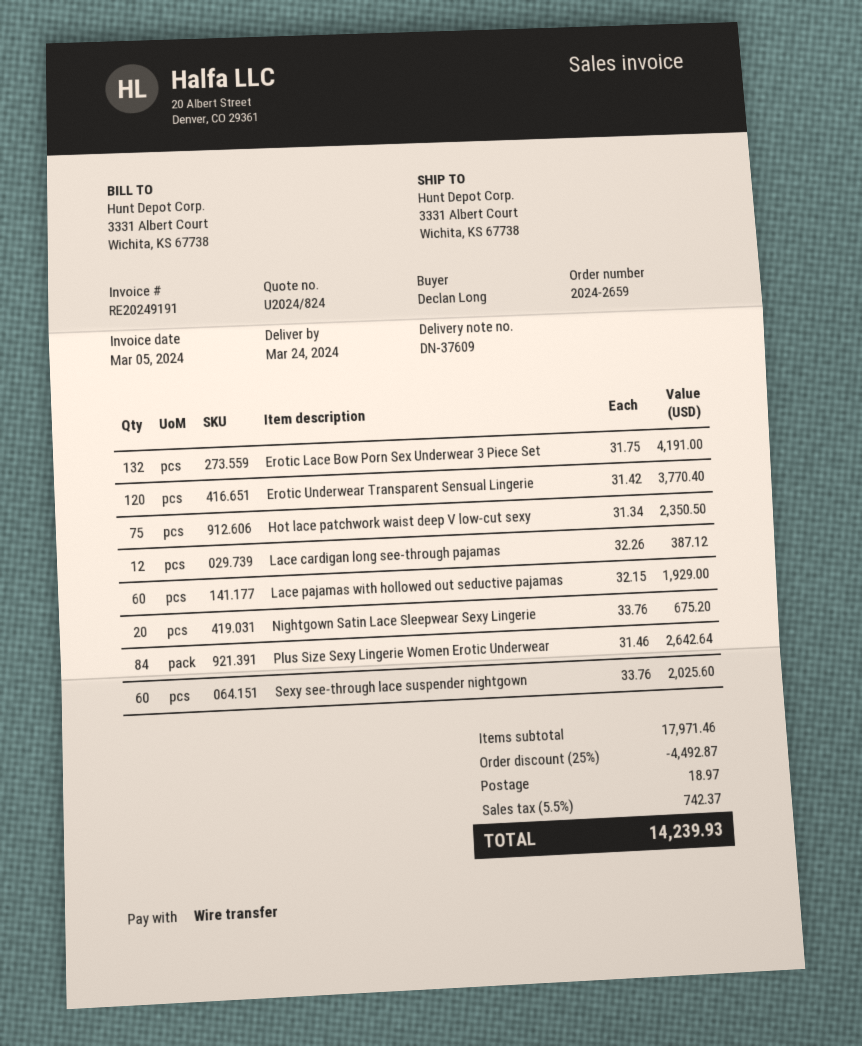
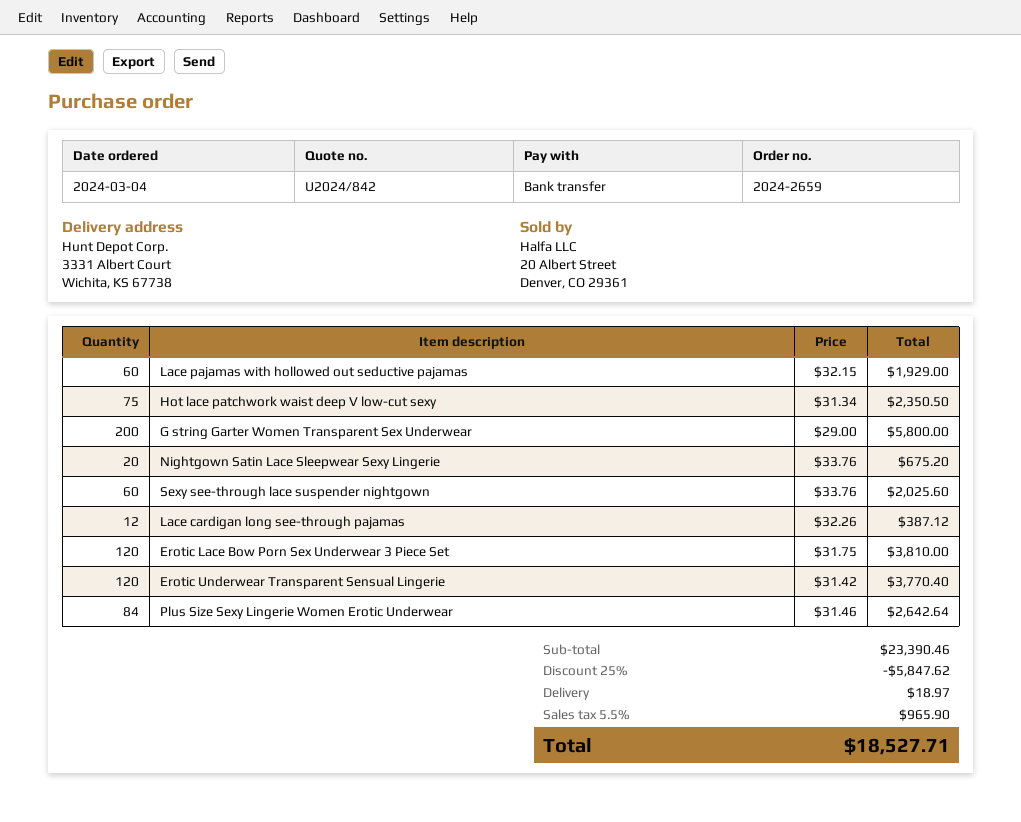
quote number: U2024/824 -> U2024/842
Erotic Lace Bow Porn Sex Underwear 3 Piece Set: 132 x 31.75 = 4191.00 -> 120 x 31.75 = 3810.00
G string Garter Women Transparent Sex Underwear: none -> 200 x 29.00 = 5800.00
subtotal: 17971.46 -> 23390.46
discount: 25% = 4492.87 -> 25% = 5847.62
tax: 5.5% = 742.37 -> 5.5% = 965.90
total: 14239.93 -> 18527.71

